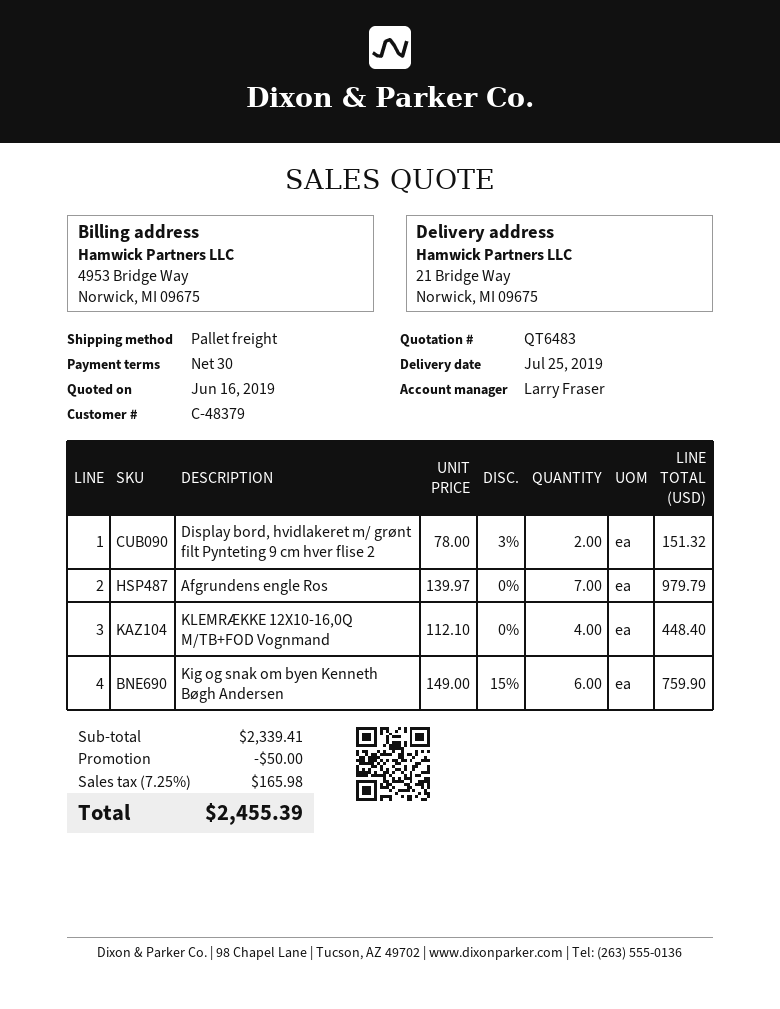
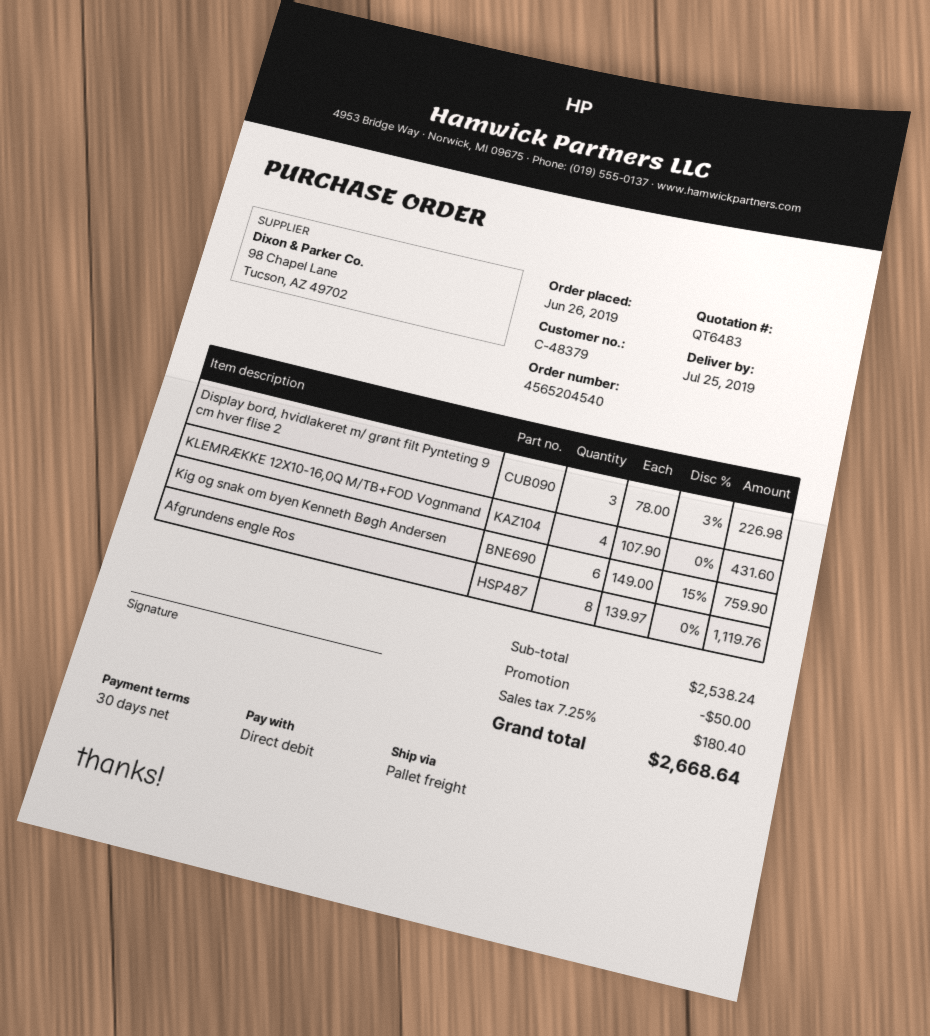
Display bord, hvidlakeret m/ grønt filt Pynteting 9 cm hver flise 2: 2 x 78.00 - 3% = 151.32 -> 3 x 78.00 - 3% = 226.98
Afgrundens engle Ros: 7 x 139.97 = 979.79 -> 8 x 139.97 = 1119.76
KLEMRÆKKE 12X10-16,0Q M/TB+FOD Vognmand: 4 x 112.10 = 448.40 -> 4 x 107.90 = 431.60
subtotal: 2339.41 -> 2538.24
tax: 7.25% = 165.98 -> 7.25% = 180.40
total: 2455.39 -> 2668.64

